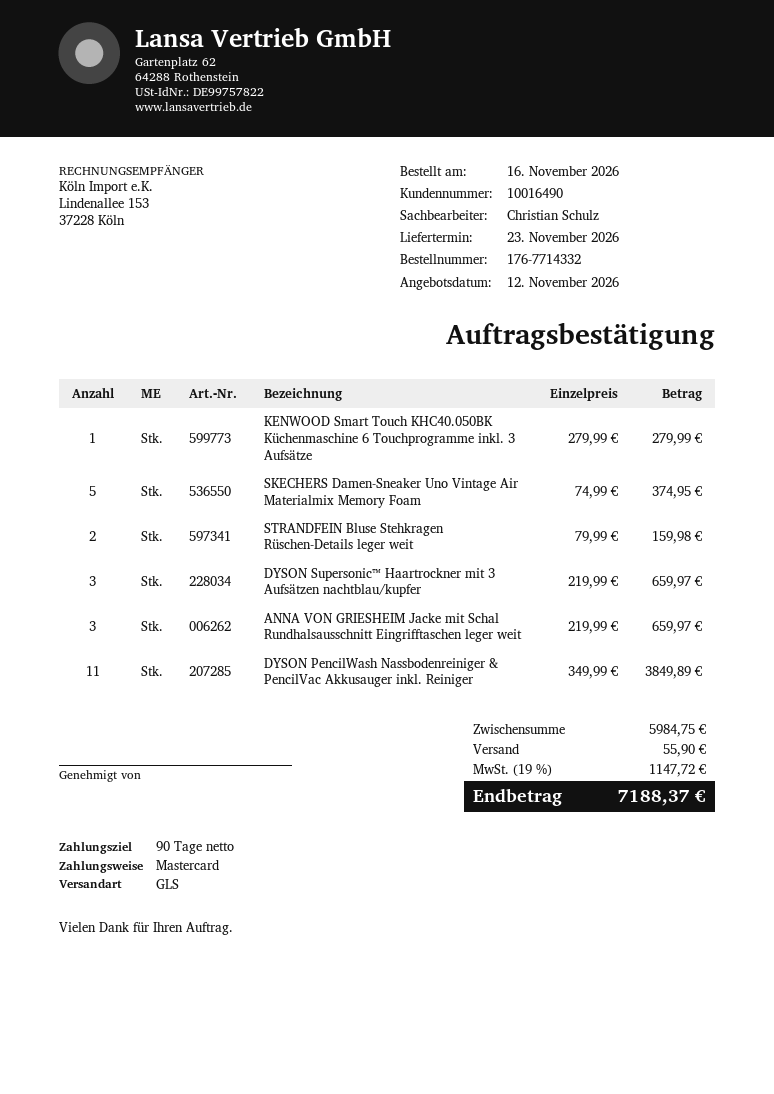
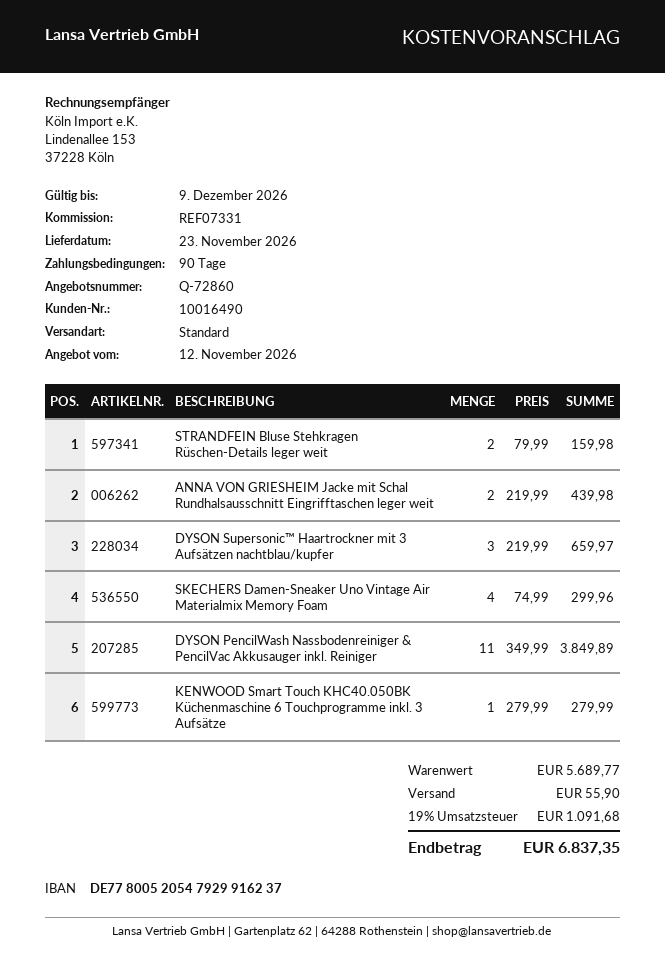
shipping method: GLS -> standard
SKECHERS Damen-Sneaker Uno Vintage Air Materialmix Memory Foam: 5 x 74.99 = 374.95 -> 4 x 74.99 = 299.96
ANNA VON GRIESHEIM Jacke mit Schal Rundhalsausschnitt Eingrifftaschen leger weit: 3 x 219.99 = 659.97 -> 2 x 219.99 = 439.98
subtotal: 5984.75 -> 5689.77
tax: 19% = 1147.72 -> 19% = 1091.68
total: 7188.37 -> 6837.35

